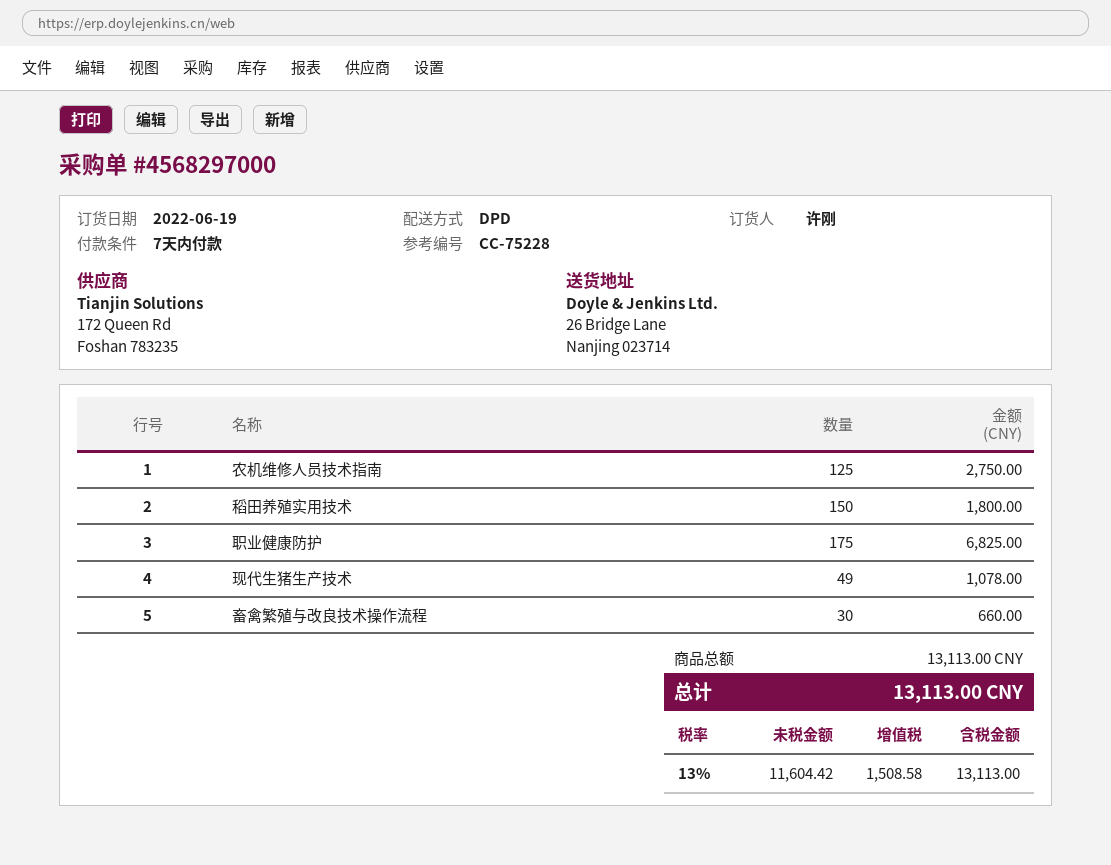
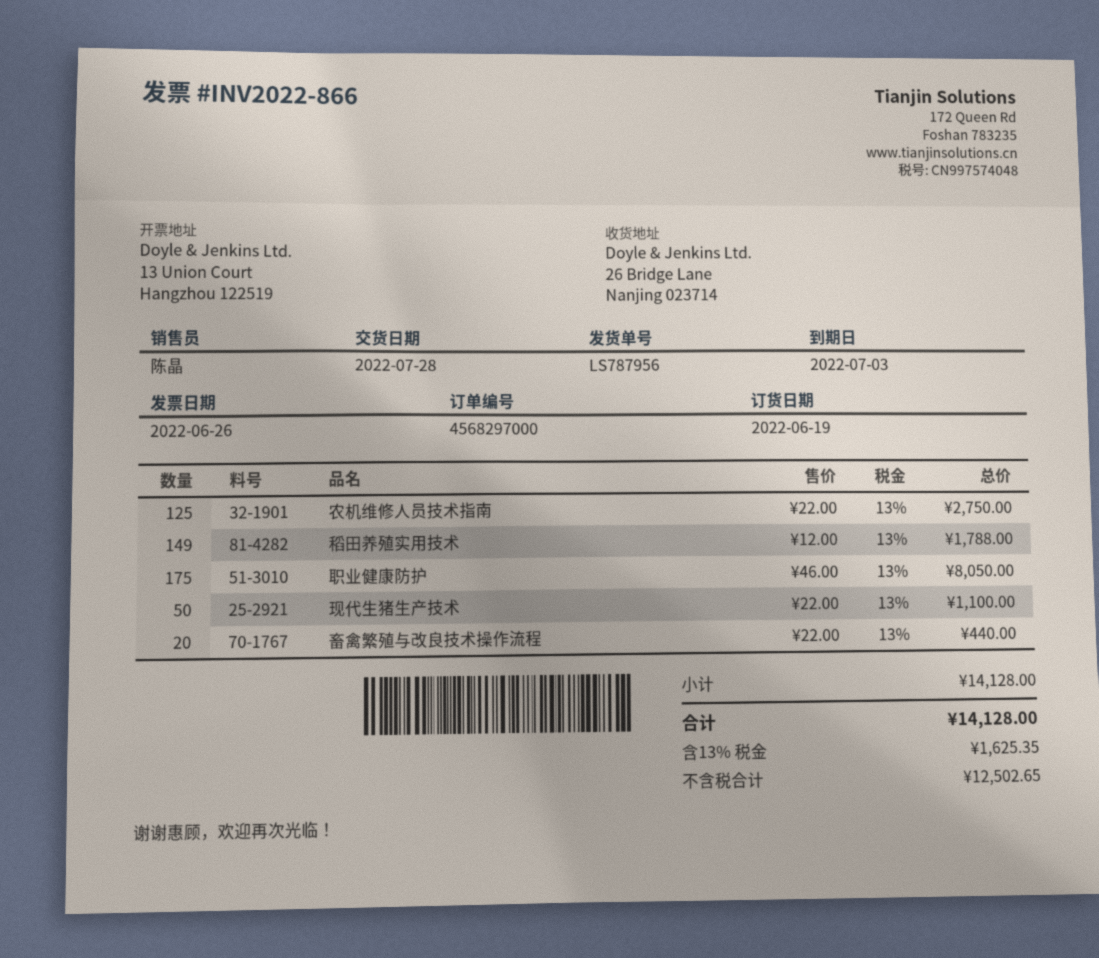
稻田养殖实用技术: 150 for 1800.00 -> 149 for 1788.00
职业健康防护: 175 for 6825.00 -> 175 for 8050.00
现代生猪生产技术: 49 for 1078.00 -> 50 for 1100.00
畜禽繁殖与改良技术操作流程: 30 for 660.00 -> 20 for 440.00
subtotal: 13113.00 -> 14128.00
net: 11604.42 -> 12502.65
tax: 13% = 1508.58 -> 13% = 1625.35
total: 13113.00 -> 14128.00

